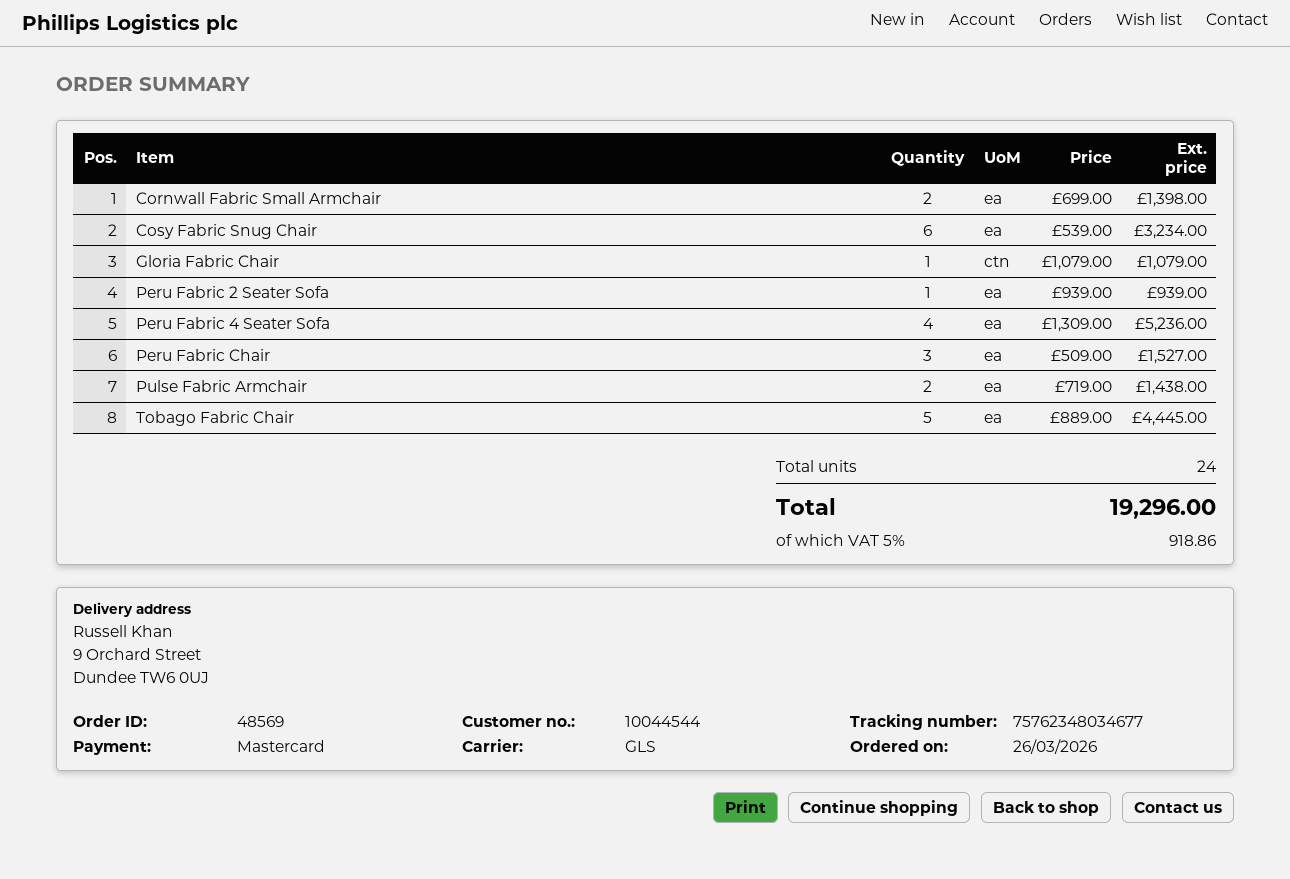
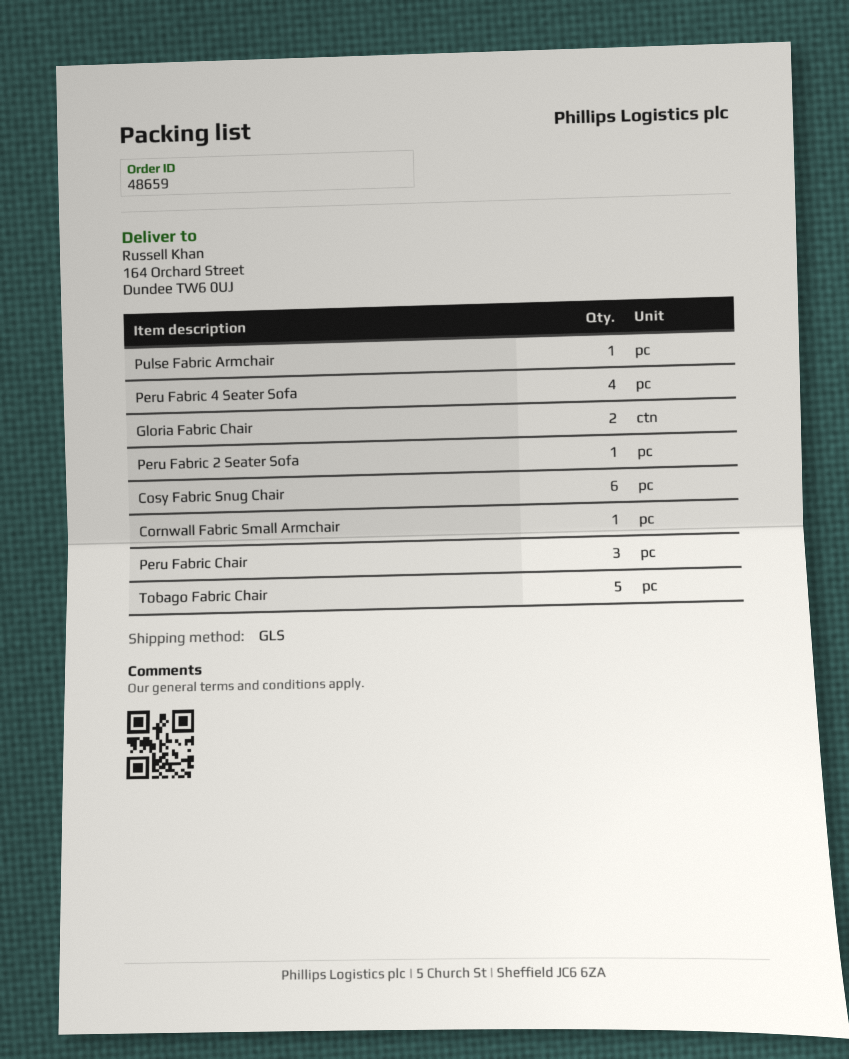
order number: 48569 -> 48659
ship to: 9 Orchard Street, Dundee TW6 0UJ -> 164 Orchard Street, Dundee TW6 0UJ
Cornwall Fabric Small Armchair: 2 -> 1
Gloria Fabric Chair: 1 -> 2
Pulse Fabric Armchair: 2 -> 1

